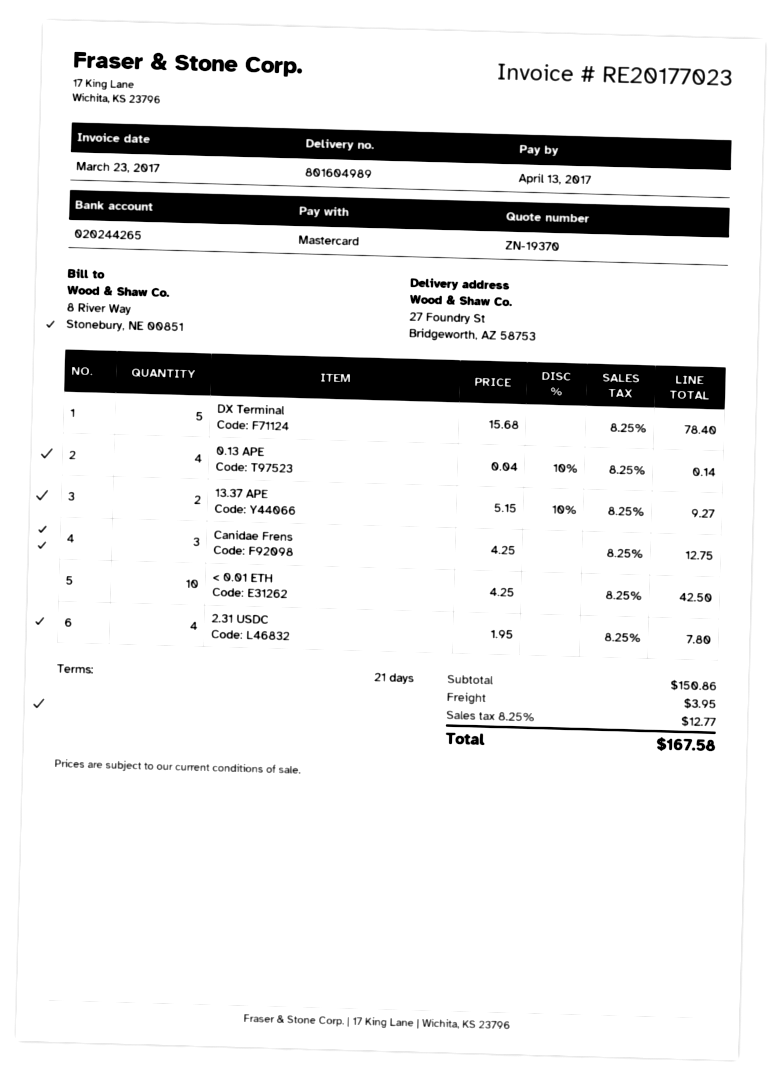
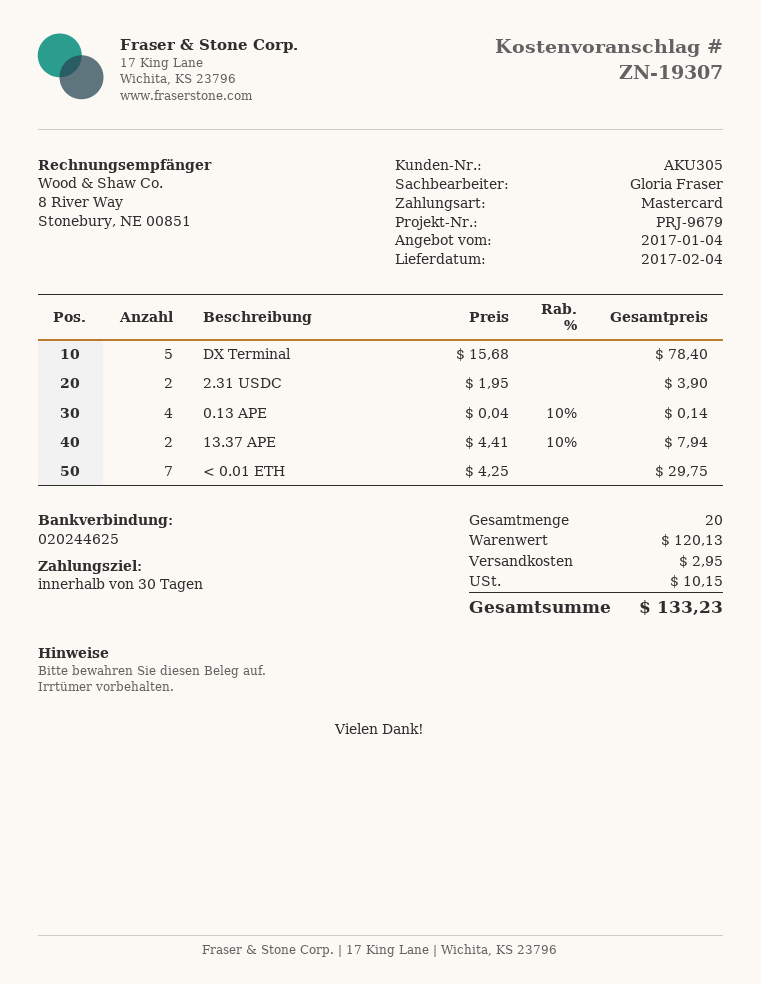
quote number: ZN-19370 -> ZN-19307
payment terms: 21 days -> 30 days
bank account: 020244265 -> 020244625
13.37 APE: 2 x 5.15 - 10% = 9.27 -> 2 x 4.41 - 10% = 7.94
Canidae Frens: 3 x 4.25 = 12.75 -> none
< 0.01 ETH: 10 x 4.25 = 42.50 -> 7 x 4.25 = 29.75
2.31 USDC: 4 x 1.95 = 7.80 -> 2 x 1.95 = 3.90
subtotal: 150.86 -> 120.13
shipping: 3.95 -> 2.95
tax: 12.77 -> 10.15
total: 167.58 -> 133.23

